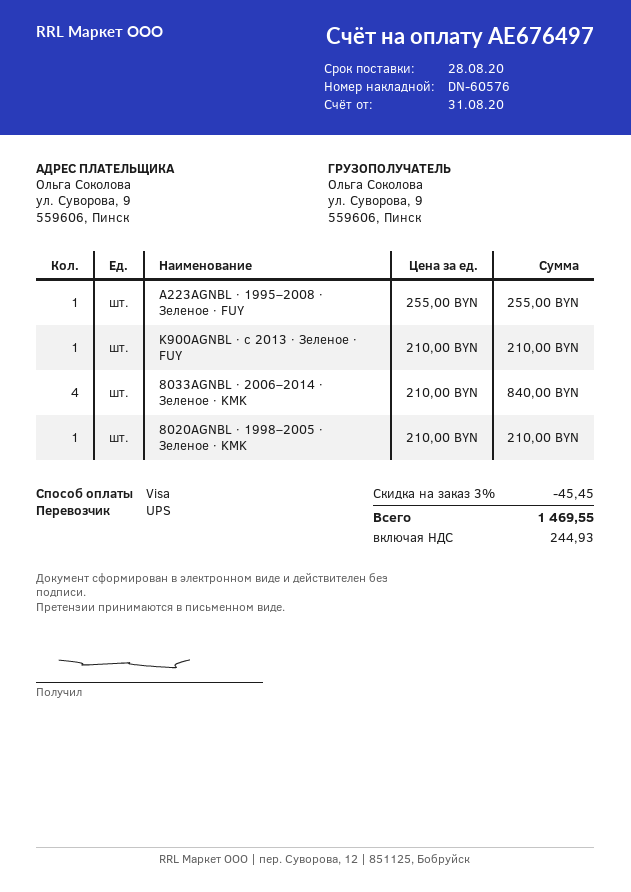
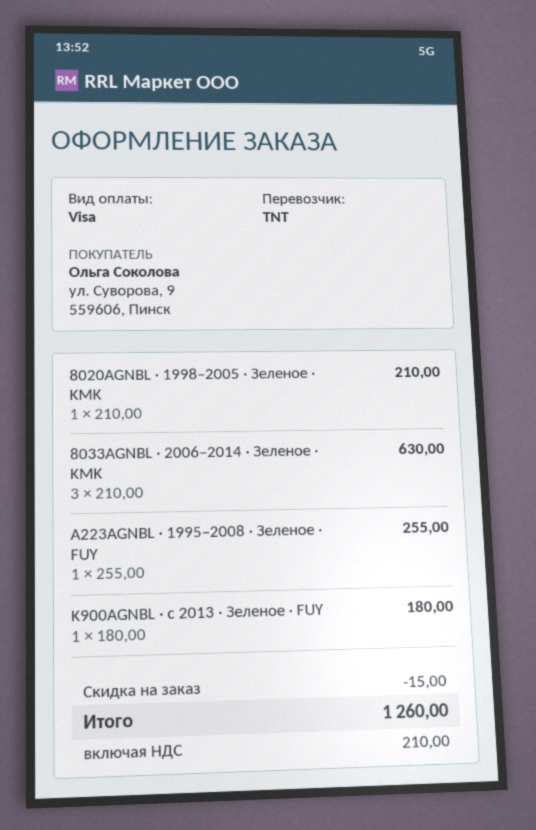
shipping method: UPS -> TNT
K900AGNBL · с 2013 · Зеленое · FUY: 1 x 210.00 = 210.00 -> 1 x 180.00 = 180.00
8033AGNBL · 2006–2014 · Зеленое · KMK: 4 x 210.00 = 840.00 -> 3 x 210.00 = 630.00
discount: 45.45 -> 15.00
tax: 244.93 -> 210.00
total: 1469.55 -> 1260.00

